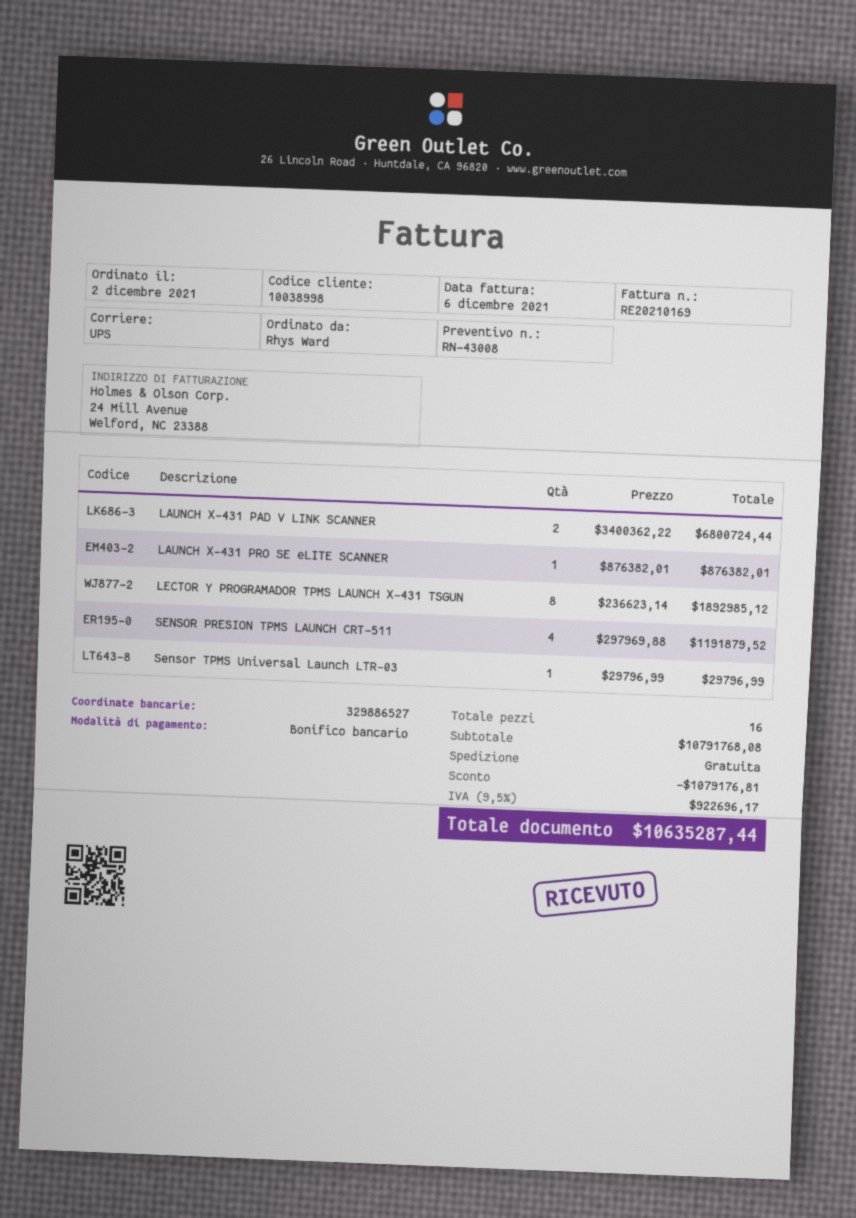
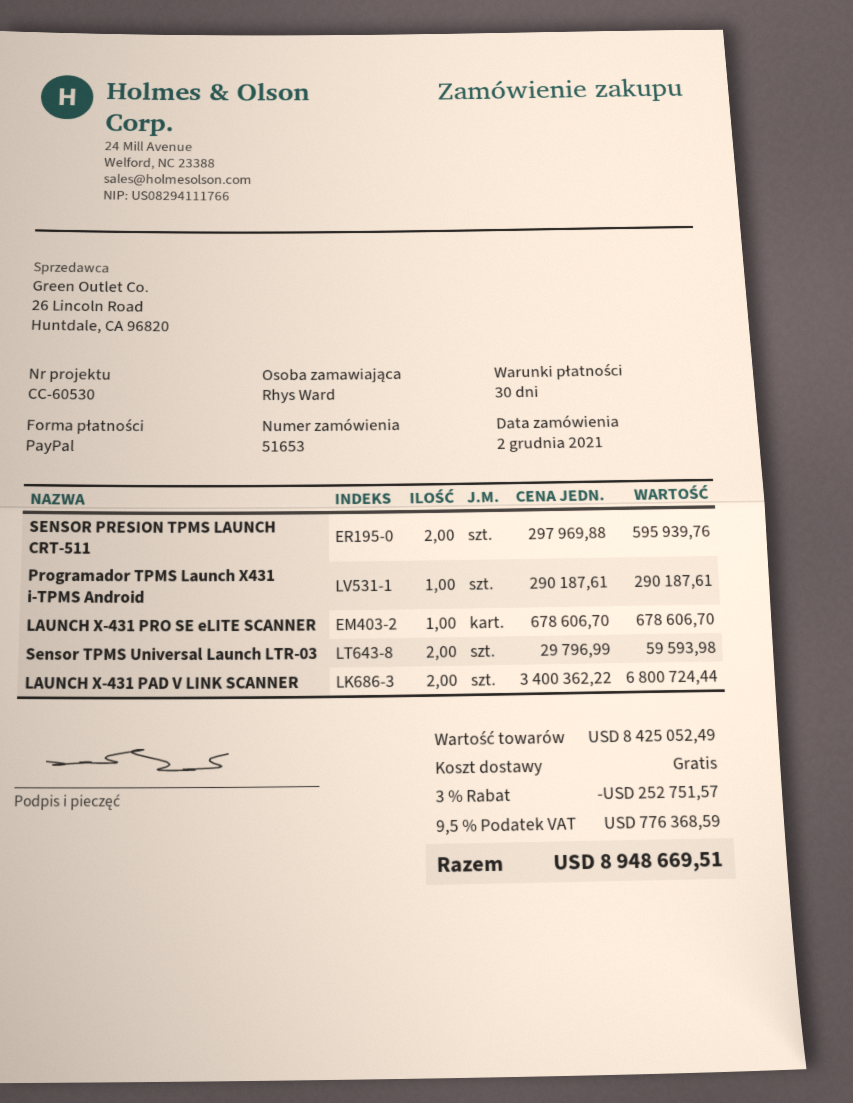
payment method: bank transfer -> PayPal
LAUNCH X-431 PRO SE eLITE SCANNER: 1 x 876382.01 = 876382.01 -> 1 x 678606.70 = 678606.70
LECTOR Y PROGRAMADOR TPMS LAUNCH X-431 TSGUN: 8 x 236623.14 = 1892985.12 -> none
SENSOR PRESION TPMS LAUNCH CRT-511: 4 x 297969.88 = 1191879.52 -> 2 x 297969.88 = 595939.76
Sensor TPMS Universal Launch LTR-03: 1 x 29796.99 = 29796.99 -> 2 x 29796.99 = 59593.98
Programador TPMS Launch X431 i-TPMS Android: none -> 1 x 290187.61 = 290187.61
subtotal: 10791768.08 -> 8425052.49
discount: 1079176.81 -> 252751.57
tax: 9.5% = 922696.17 -> 9.5% = 776368.59
total: 10635287.44 -> 8948669.51

